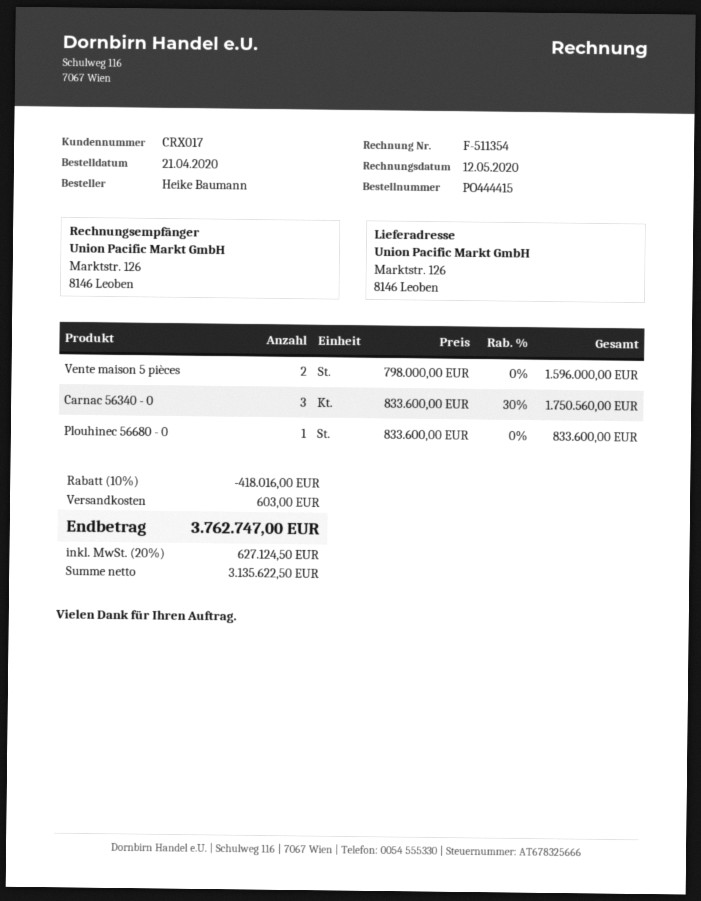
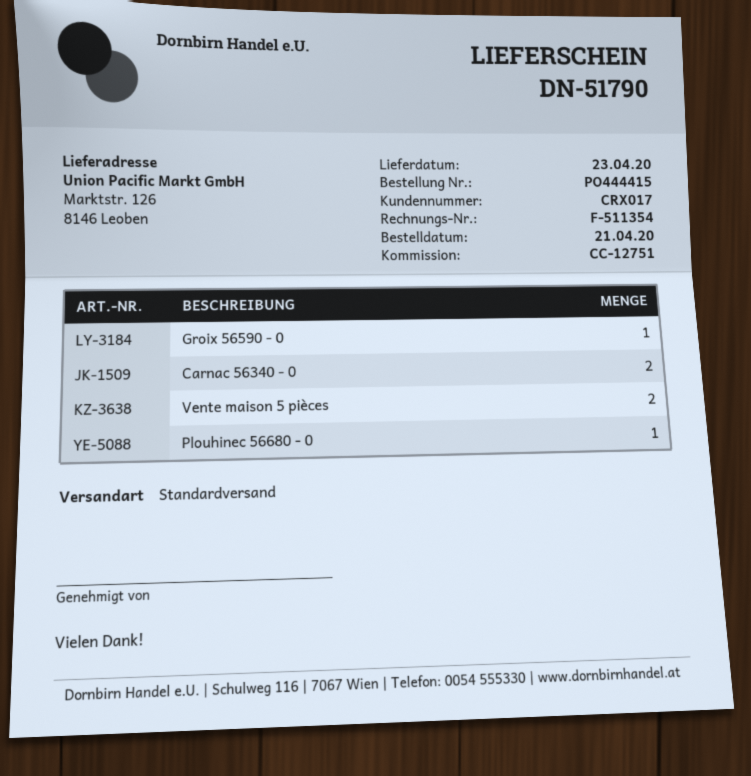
Carnac 56340 - 0: 3 -> 2
Groix 56590 - 0: none -> 1

